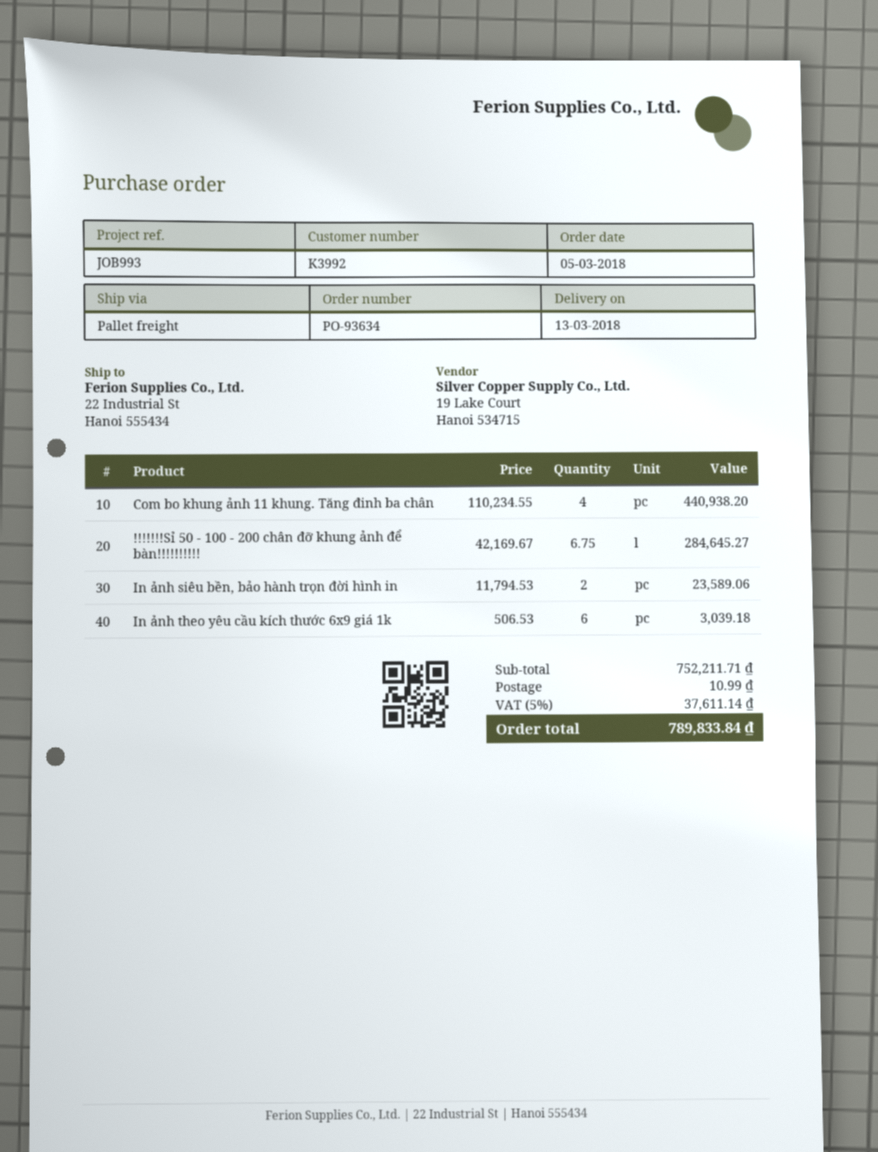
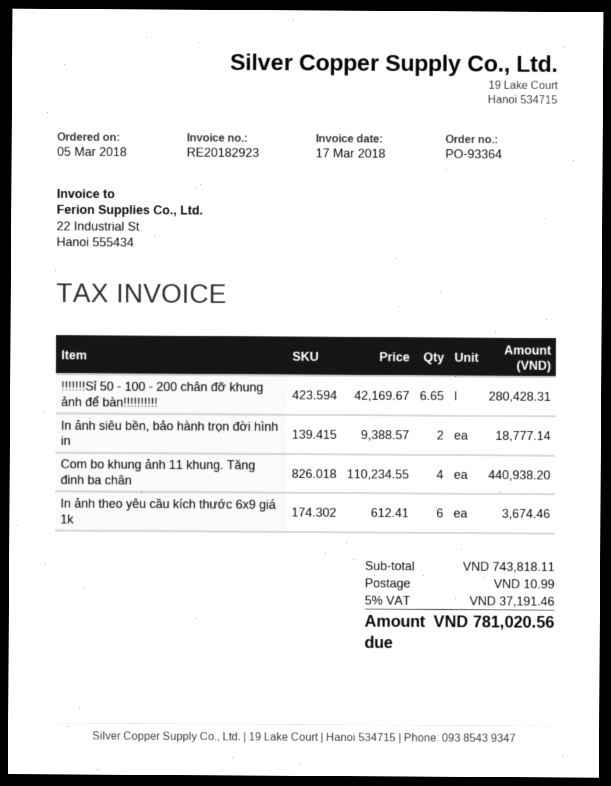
order number: PO-93634 -> PO-93364
!!!!!!!Sỉ 50 - 100 - 200 chân đỡ khung ảnh để bàn!!!!!!!!!!: 6.75 x 42169.67 = 284645.27 -> 6.65 x 42169.67 = 280428.31
In ảnh siêu bền, bảo hành trọn đời hình in: 2 x 11794.53 = 23589.06 -> 2 x 9388.57 = 18777.14
In ảnh theo yêu cầu kích thước 6x9 giá 1k: 6 x 506.53 = 3039.18 -> 6 x 612.41 = 3674.46
subtotal: 752211.71 -> 743818.11
tax: 5% = 37611.14 -> 5% = 37191.46
total: 789833.84 -> 781020.56

